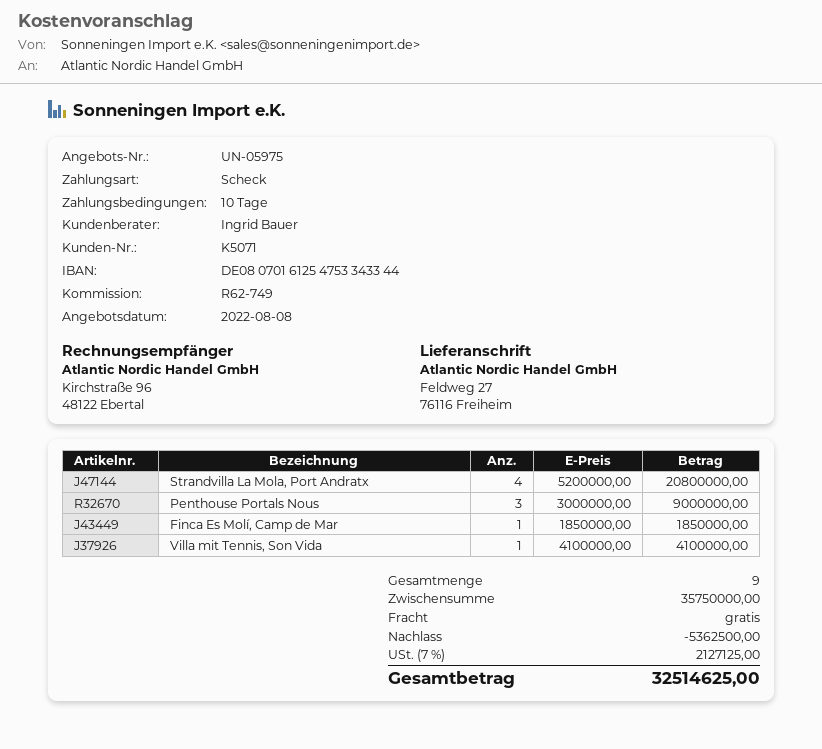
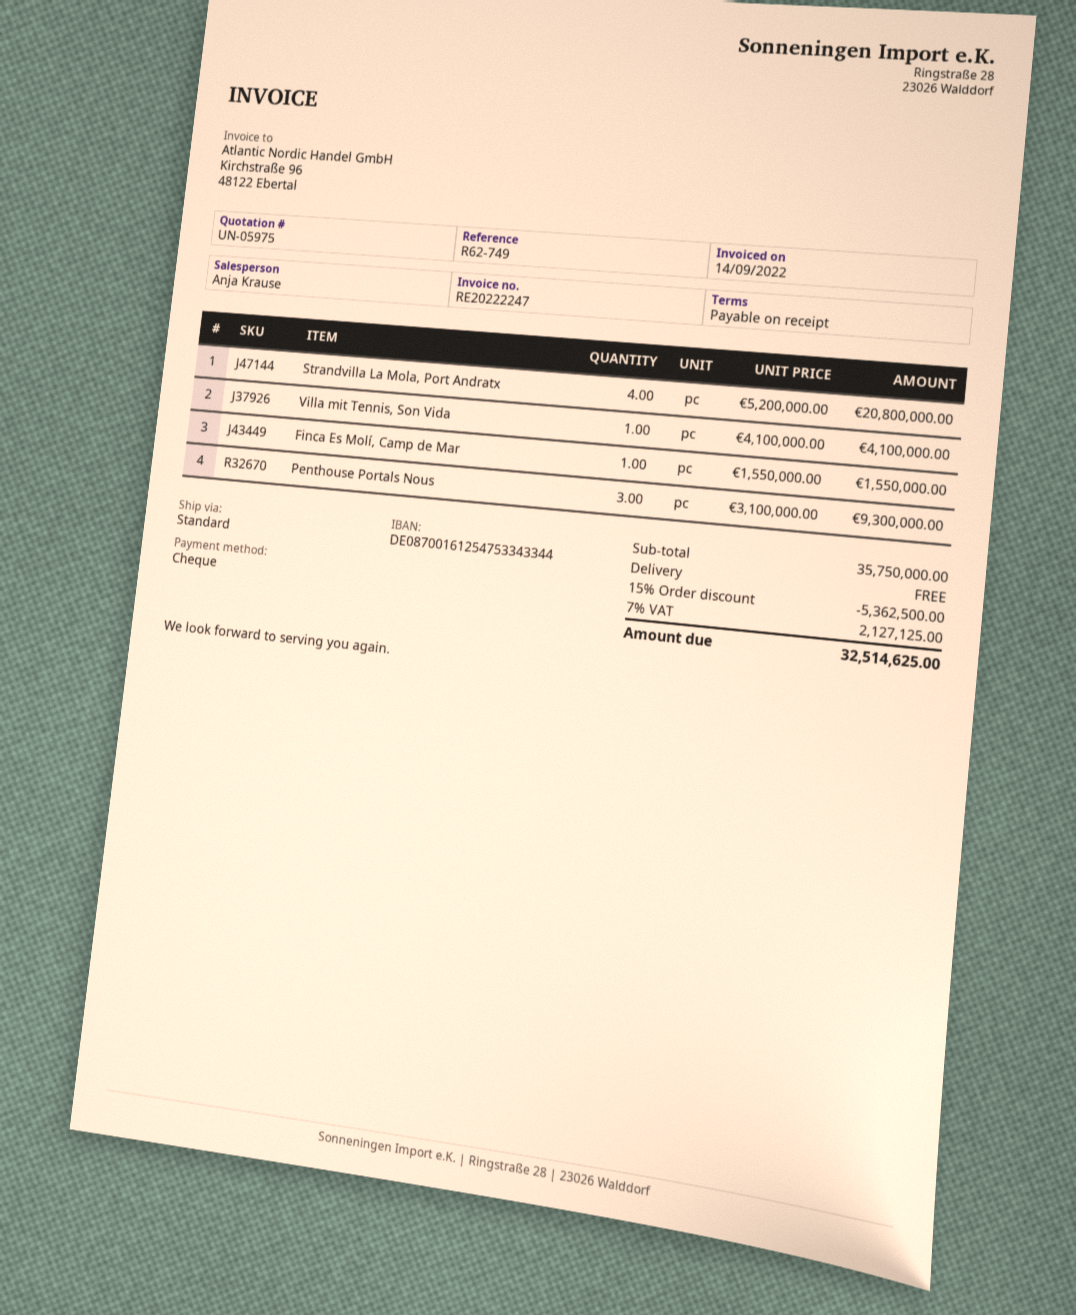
payment terms: 10 days -> on receipt
sales rep: Ingrid Bauer -> Anja Krause
bank account: DE08070161254753343344 -> DE08700161254753343344
Penthouse Portals Nous: 3 x 3000000.00 = 9000000.00 -> 3 x 3100000.00 = 9300000.00
Finca Es Molí, Camp de Mar: 1 x 1850000.00 = 1850000.00 -> 1 x 1550000.00 = 1550000.00

